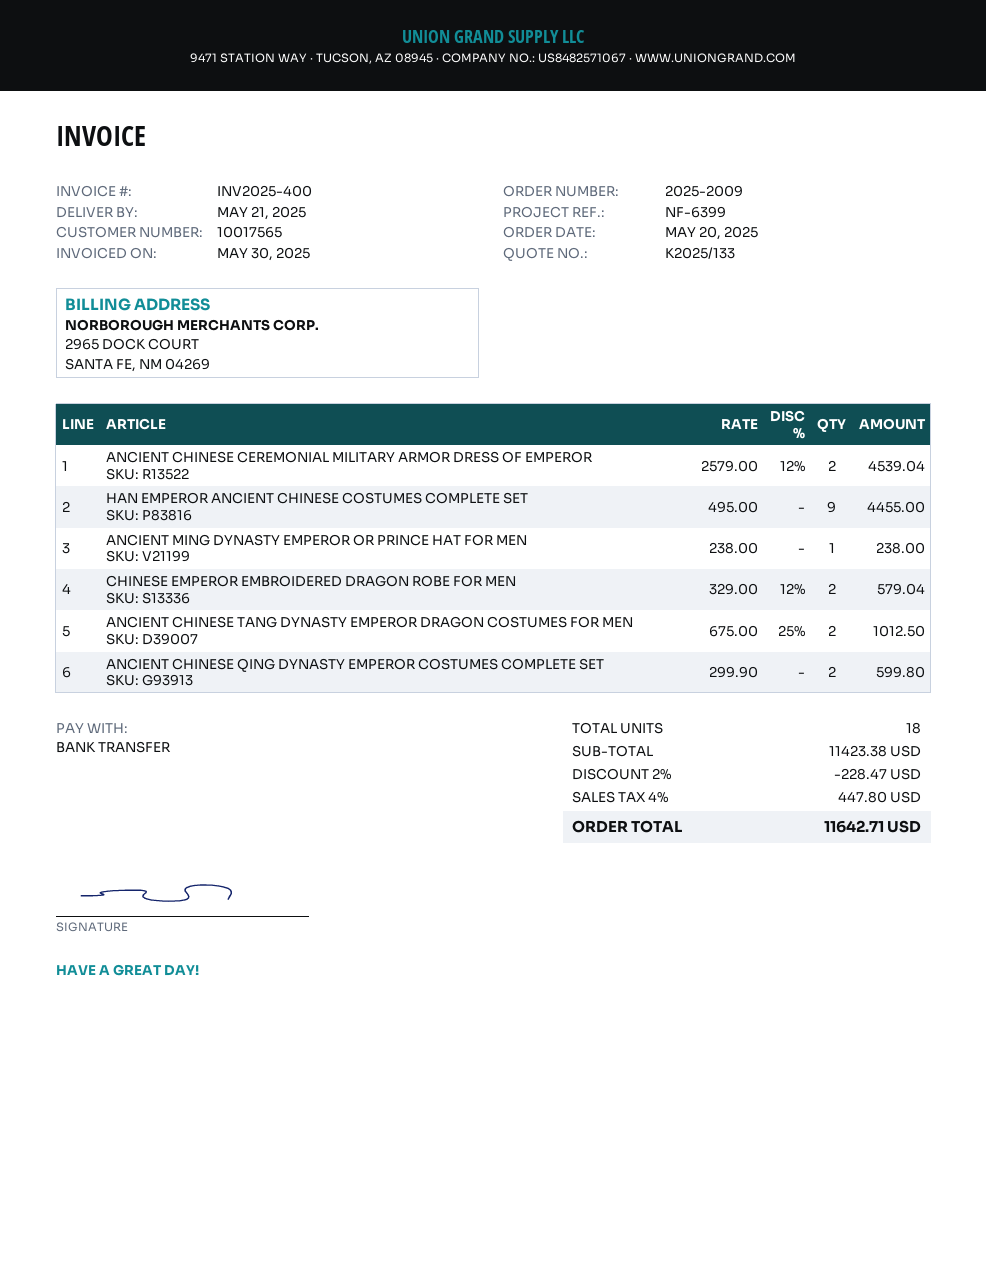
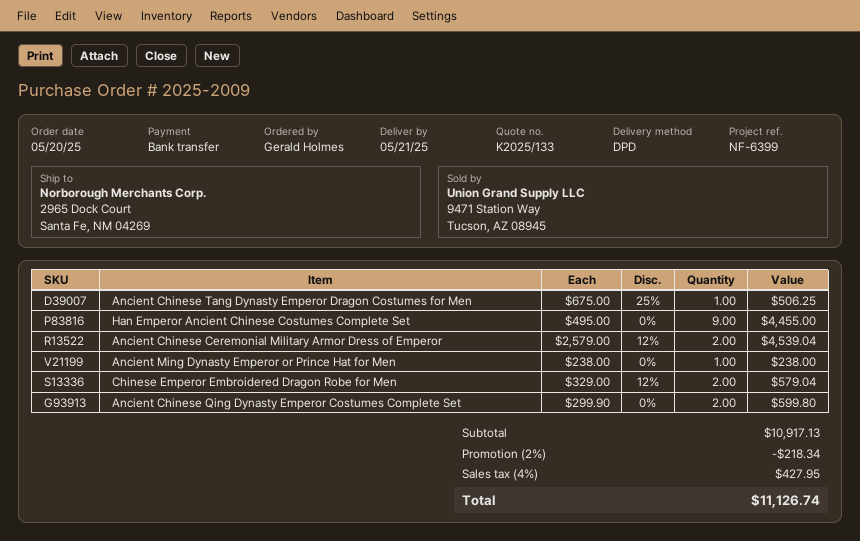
ANCIENT CHINESE TANG DYNASTY EMPEROR DRAGON COSTUMES FOR MEN: 2 x 675.00 - 25% = 1012.50 -> 1 x 675.00 - 25% = 506.25
subtotal: 11423.38 -> 10917.13
discount: 2% = 228.47 -> 2% = 218.34
tax: 4% = 447.80 -> 4% = 427.95
total: 11642.71 -> 11126.74

